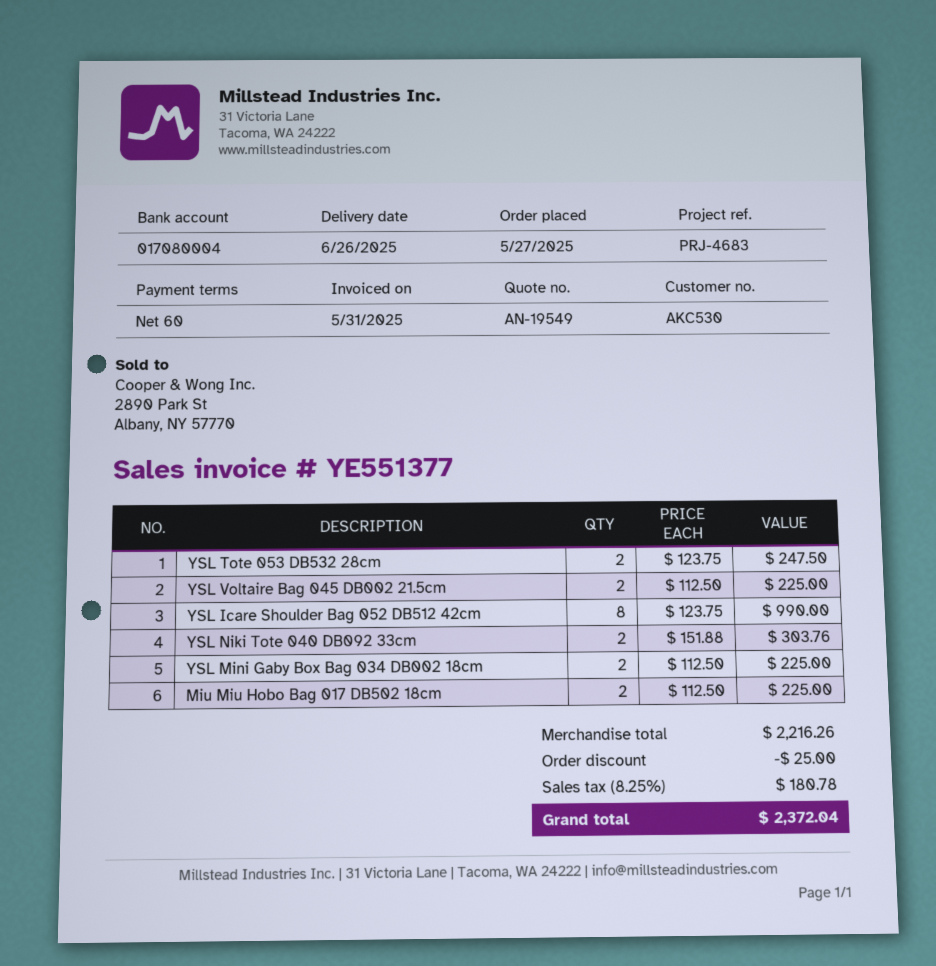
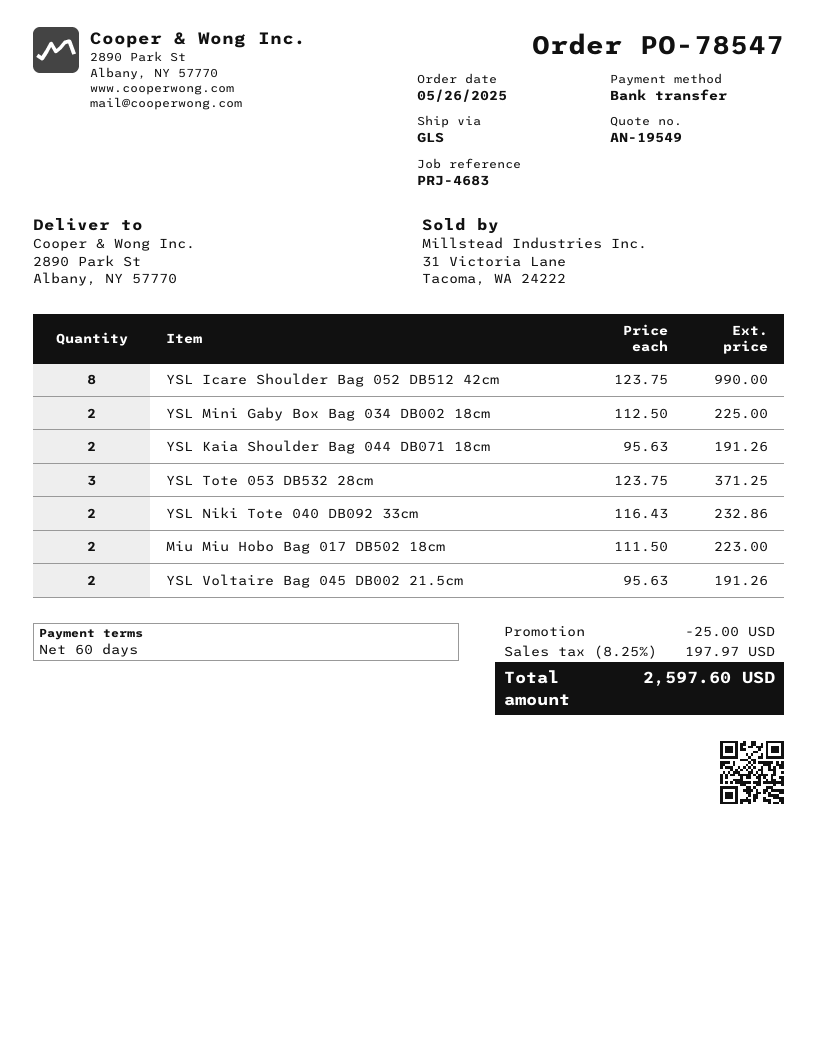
order date: 2025-05-27 -> 2025-05-26
YSL Tote 053 DB532 28cm: 2 x 123.75 = 247.50 -> 3 x 123.75 = 371.25
YSL Voltaire Bag 045 DB002 21.5cm: 2 x 112.50 = 225.00 -> 2 x 95.63 = 191.26
YSL Niki Tote 040 DB092 33cm: 2 x 151.88 = 303.76 -> 2 x 116.43 = 232.86
Miu Miu Hobo Bag 017 DB502 18cm: 2 x 112.50 = 225.00 -> 2 x 111.50 = 223.00
YSL Kaia Shoulder Bag 044 DB071 18cm: none -> 2 x 95.63 = 191.26
tax: 8.25% = 180.78 -> 8.25% = 197.97
total: 2372.04 -> 2597.60

